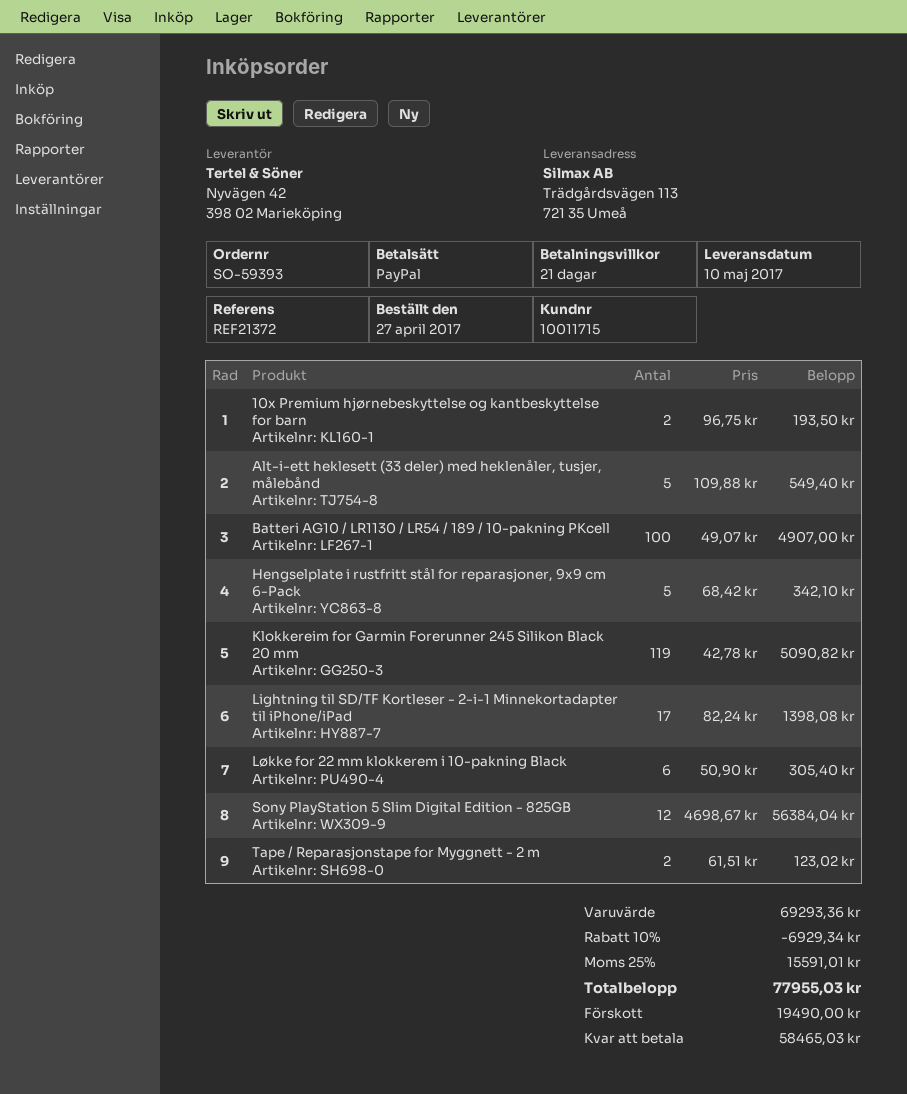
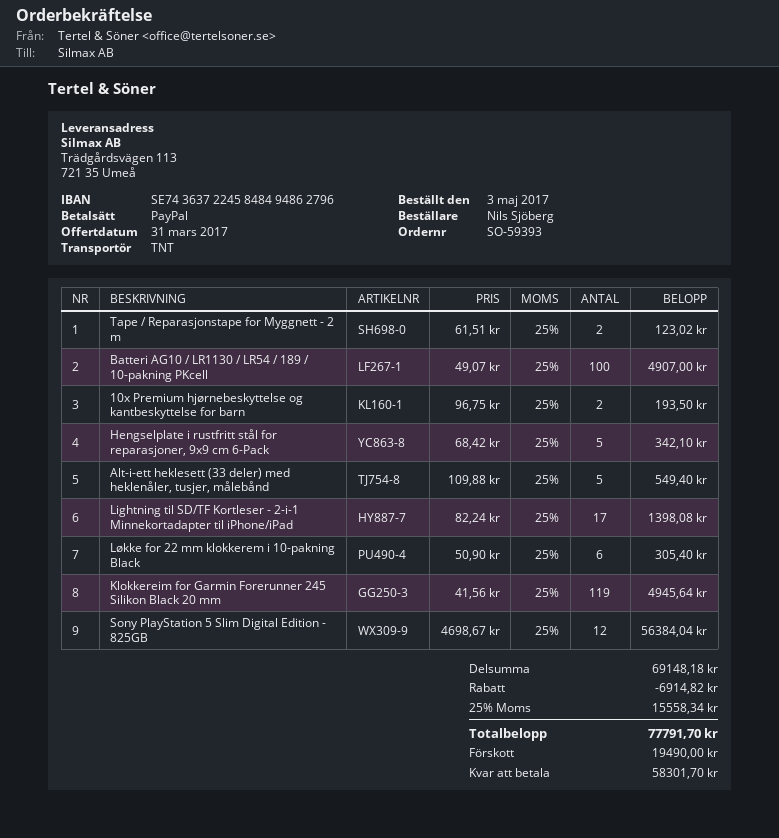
order date: 2017-04-27 -> 2017-05-03
Klokkereim for Garmin Forerunner 245 Silikon Black 20 mm: 119 x 42.78 = 5090.82 -> 119 x 41.56 = 4945.64
subtotal: 69293.36 -> 69148.18
discount: 6929.34 -> 6914.82
tax: 25% = 15591.01 -> 25% = 15558.34
total: 77955.03 -> 77791.70
balance: 58465.03 -> 58301.70

